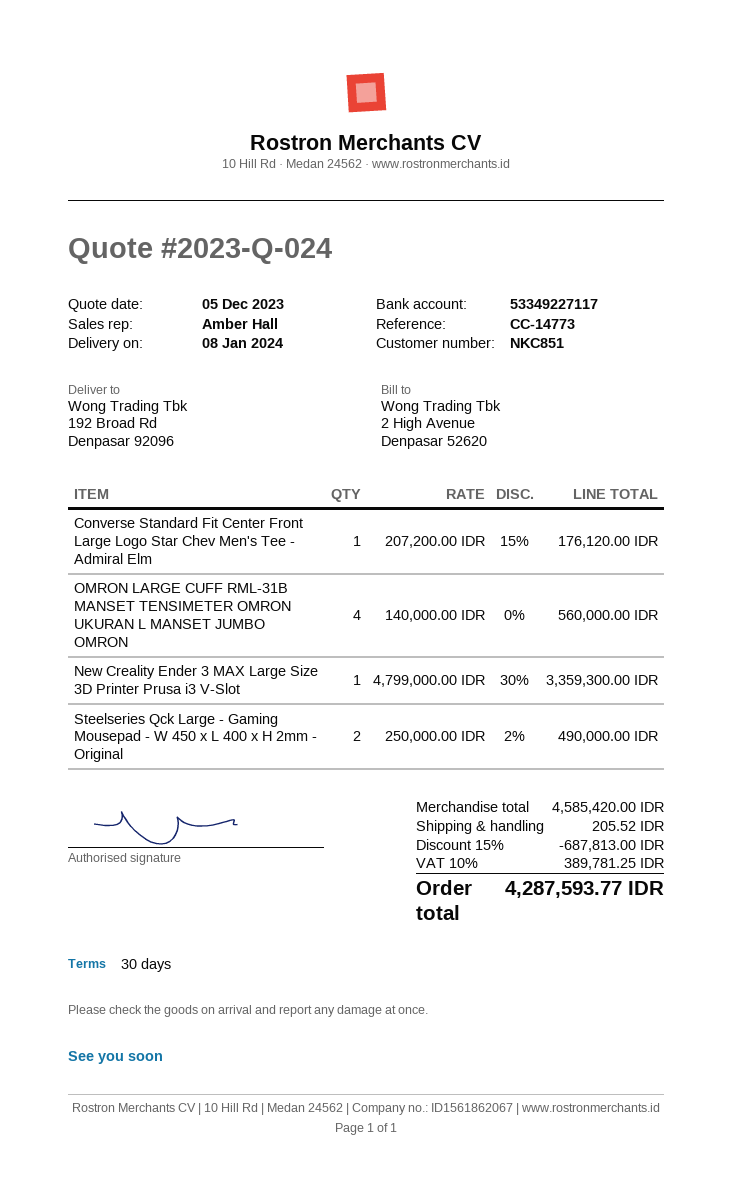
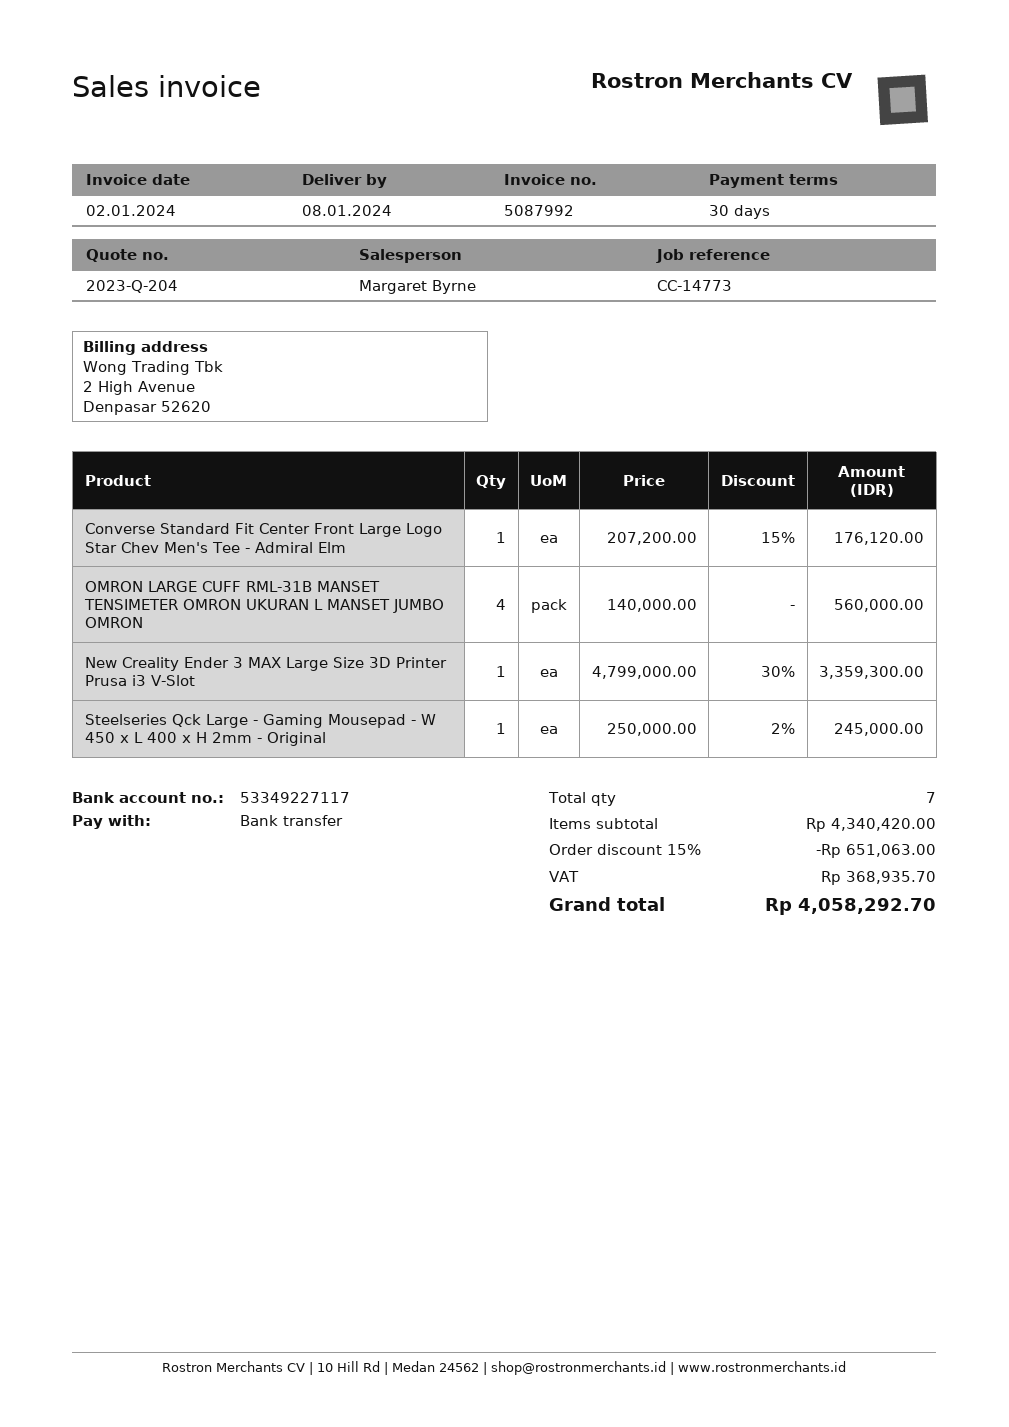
quote number: 2023-Q-024 -> 2023-Q-204
sales rep: Amber Hall -> Margaret Byrne
Steelseries Qck Large - Gaming Mousepad - W 450 x L 400 x H 2mm - Original: 2 x 250000.00 - 2% = 490000.00 -> 1 x 250000.00 - 2% = 245000.00
subtotal: 4585420.00 -> 4340420.00
discount: 15% = 687813.00 -> 15% = 651063.00
shipping: 205.52 -> none
tax: 389781.25 -> 368935.70
total: 4287593.77 -> 4058292.70

